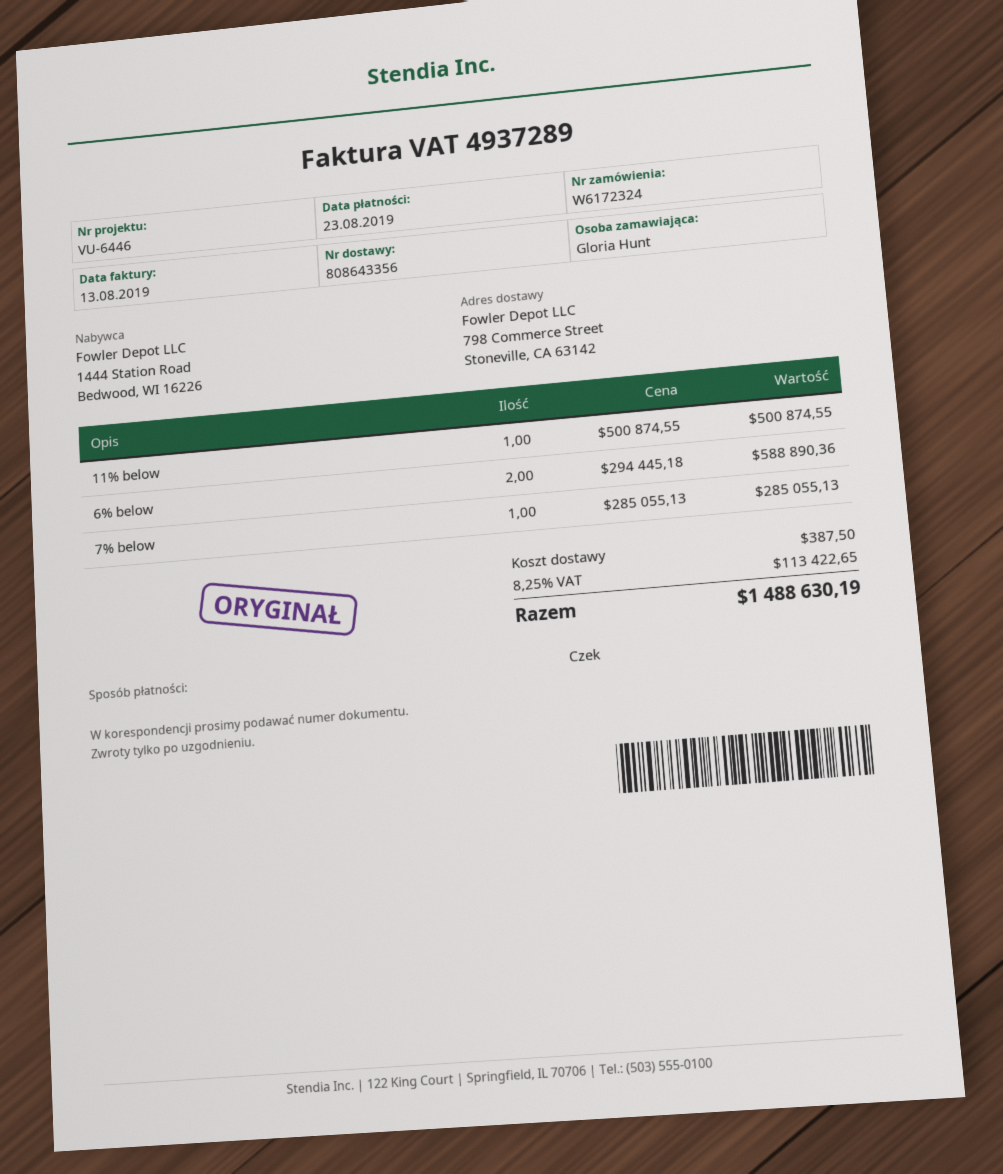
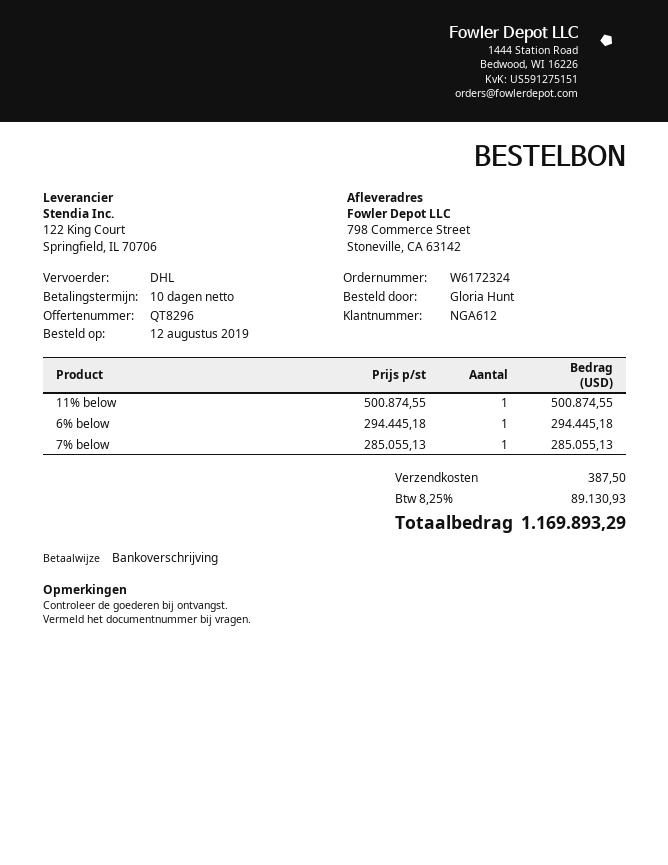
payment method: cheque -> bank transfer
6% below: 2 x 294445.18 = 588890.36 -> 1 x 294445.18 = 294445.18
tax: 8.25% = 113422.65 -> 8.25% = 89130.93
total: 1488630.19 -> 1169893.29

